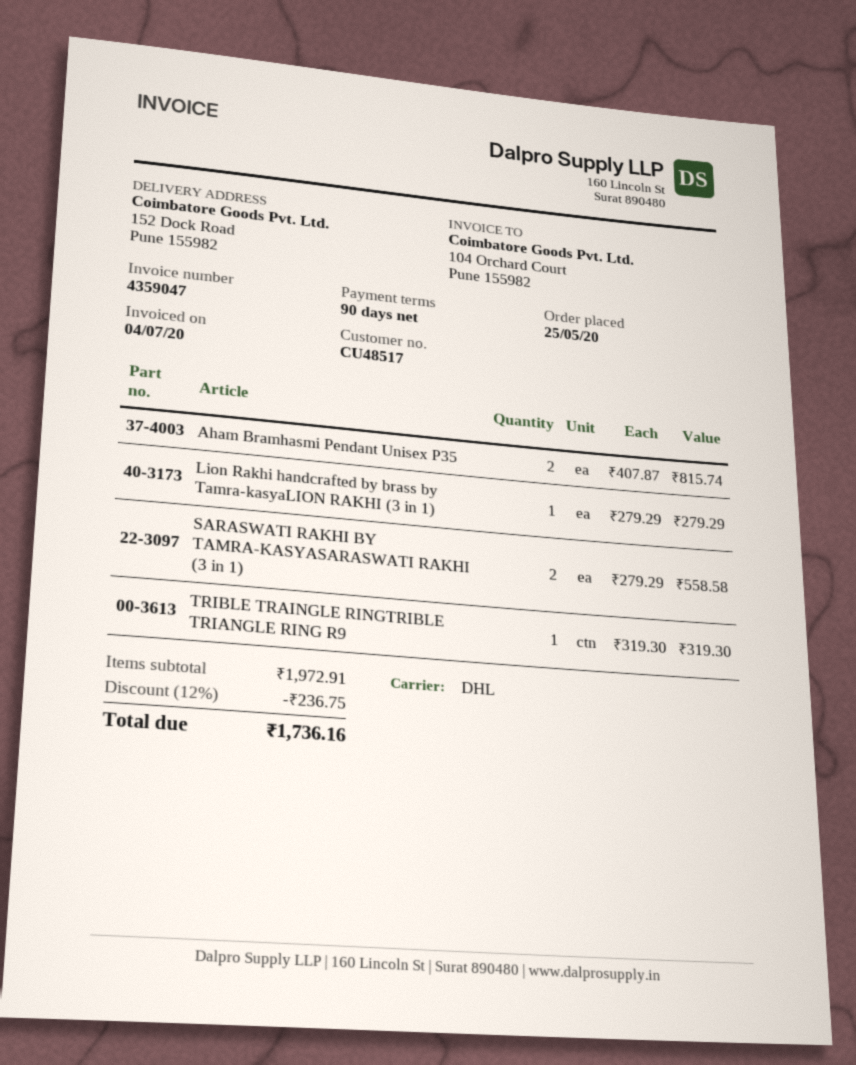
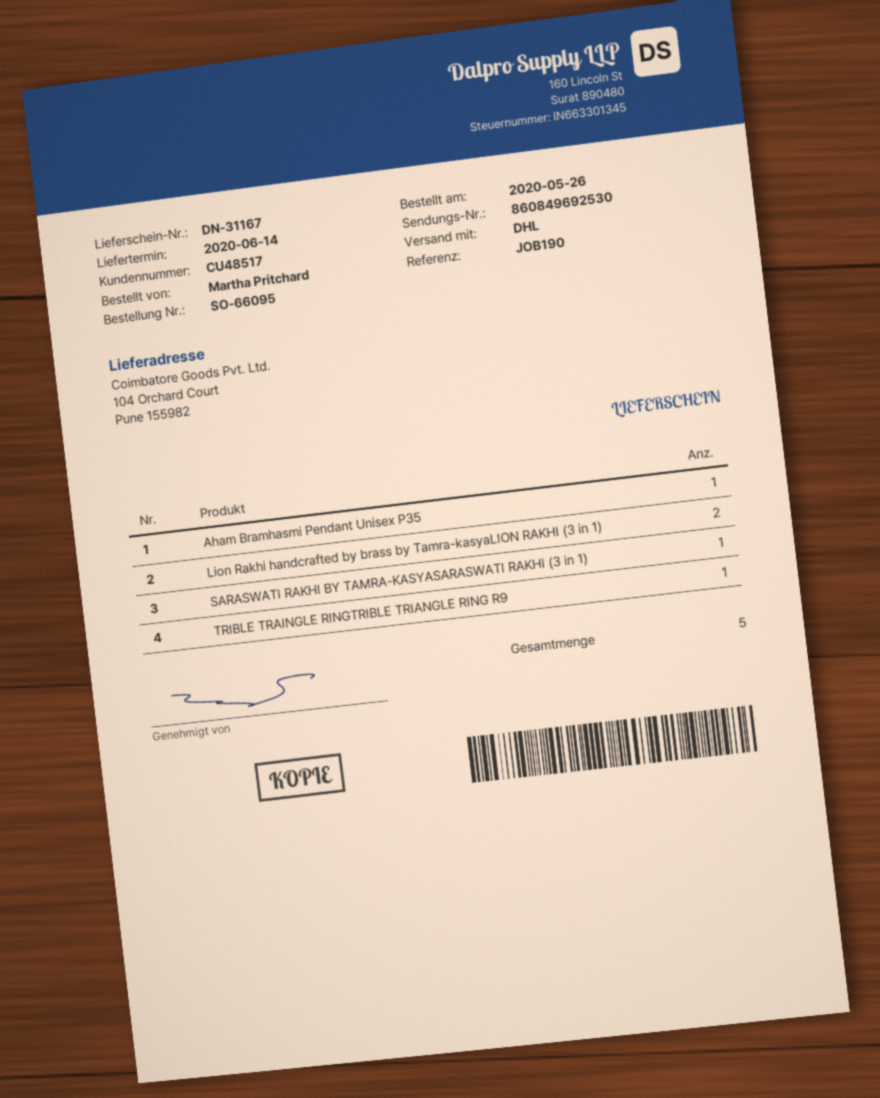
order date: 2020-05-25 -> 2020-05-26
ship to: 152 Dock Road, Pune 155982 -> 104 Orchard Court, Pune 155982
Aham Bramhasmi Pendant Unisex P35: 2 -> 1
Lion Rakhi handcrafted by brass by Tamra-kasyaLION RAKHI (3 in 1): 1 -> 2
SARASWATI RAKHI BY TAMRA-KASYASARASWATI RAKHI (3 in 1): 2 -> 1

